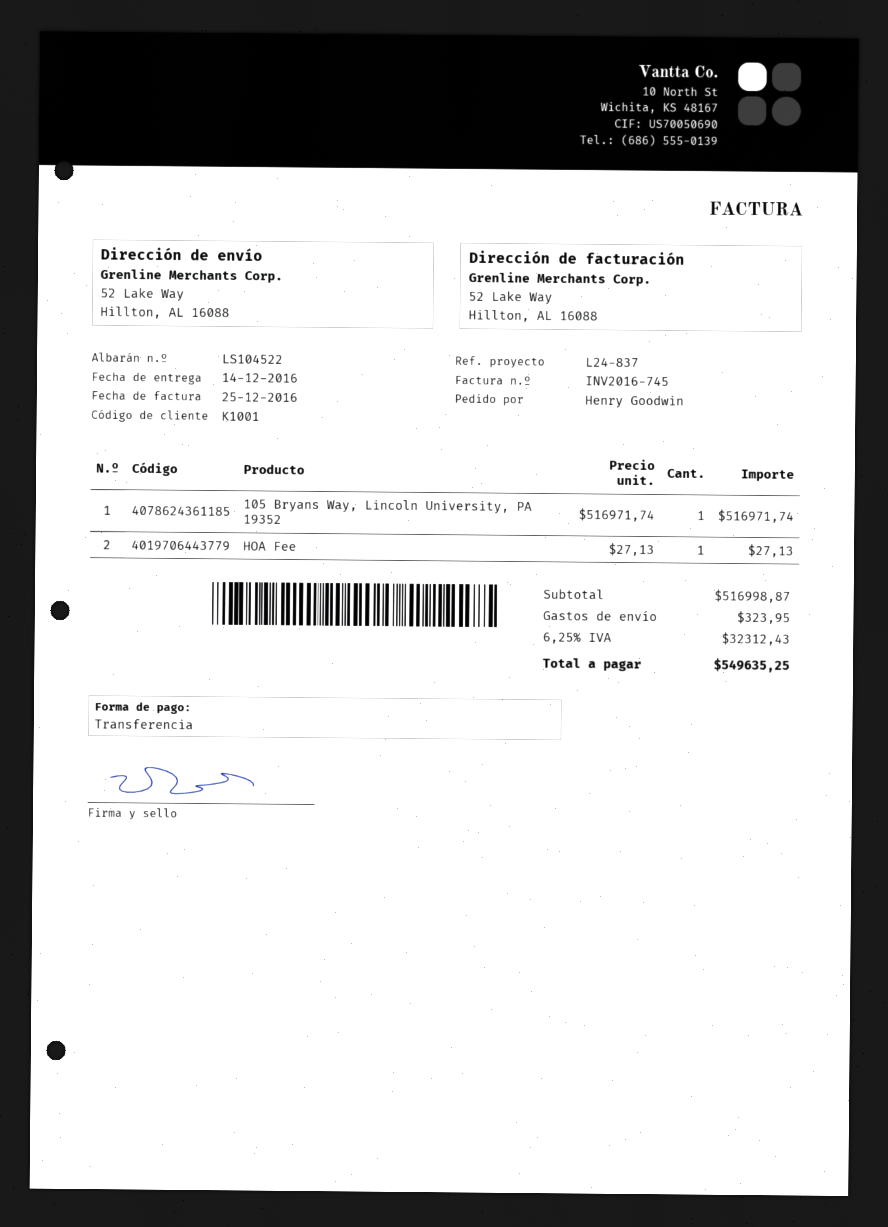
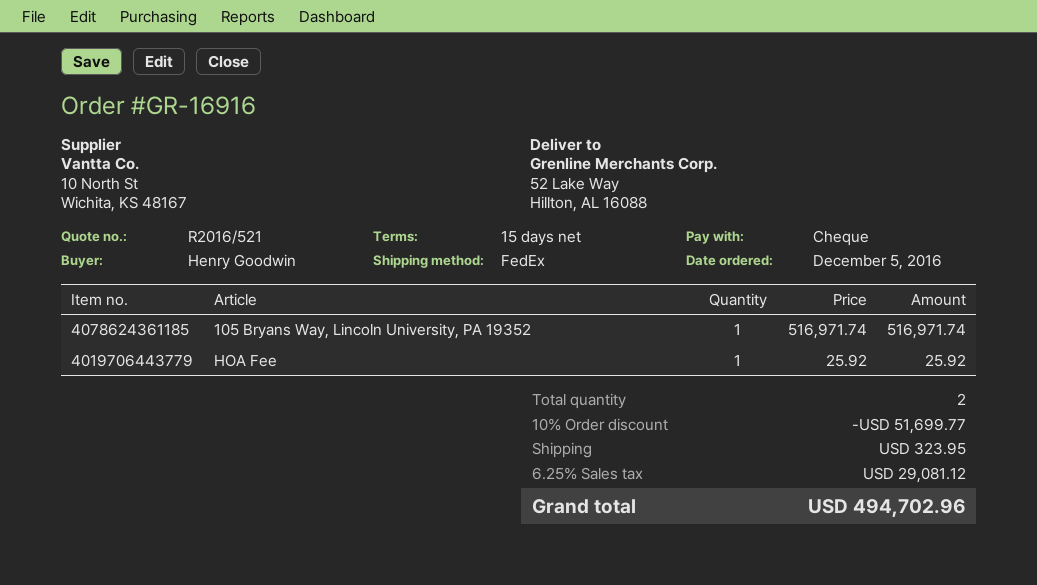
payment method: bank transfer -> cheque
HOA Fee: 1 x 27.13 = 27.13 -> 1 x 25.92 = 25.92
discount: none -> 10% = 51699.77
tax: 6.25% = 32312.43 -> 6.25% = 29081.12
total: 549635.25 -> 494702.96

